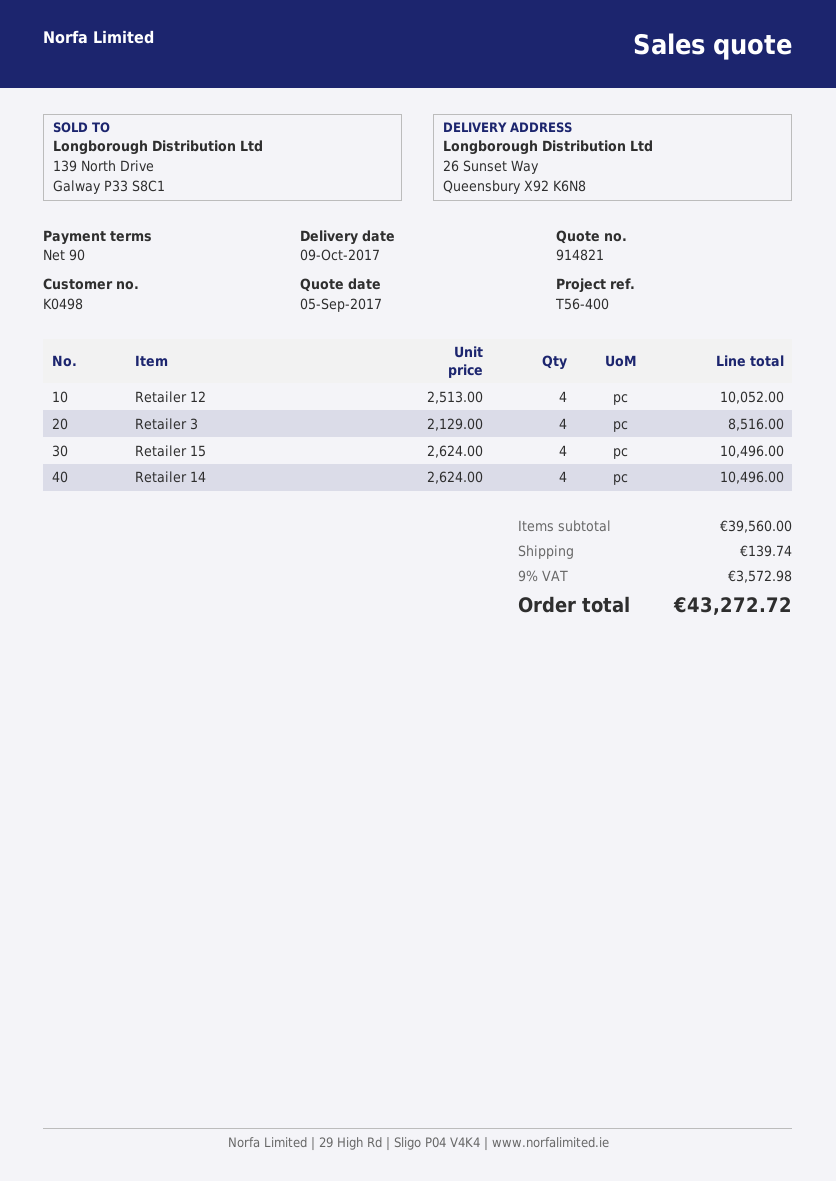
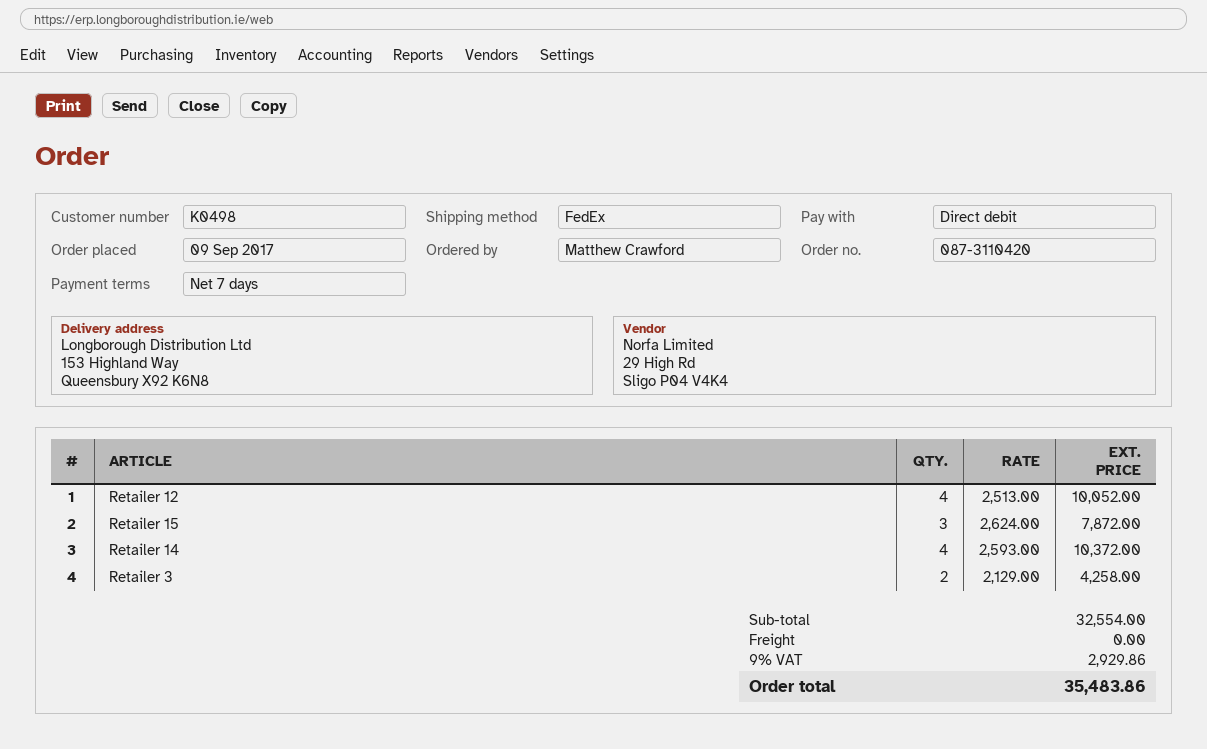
payment terms: 90 days -> 7 days
ship to: 26 Sunset Way, Queensbury X92 K6N8 -> 153 Highland Way, Queensbury X92 K6N8
Retailer 3: 4 x 2129.00 = 8516.00 -> 2 x 2129.00 = 4258.00
Retailer 15: 4 x 2624.00 = 10496.00 -> 3 x 2624.00 = 7872.00
Retailer 14: 4 x 2624.00 = 10496.00 -> 4 x 2593.00 = 10372.00
subtotal: 39560.00 -> 32554.00
shipping: 139.74 -> 0.00
tax: 9% = 3572.98 -> 9% = 2929.86
total: 43272.72 -> 35483.86

